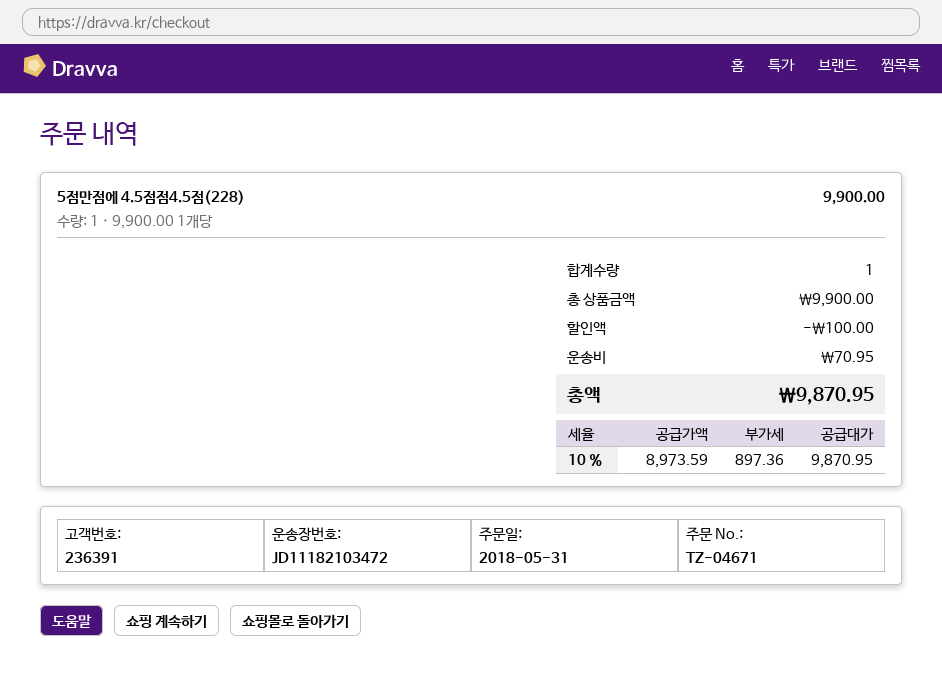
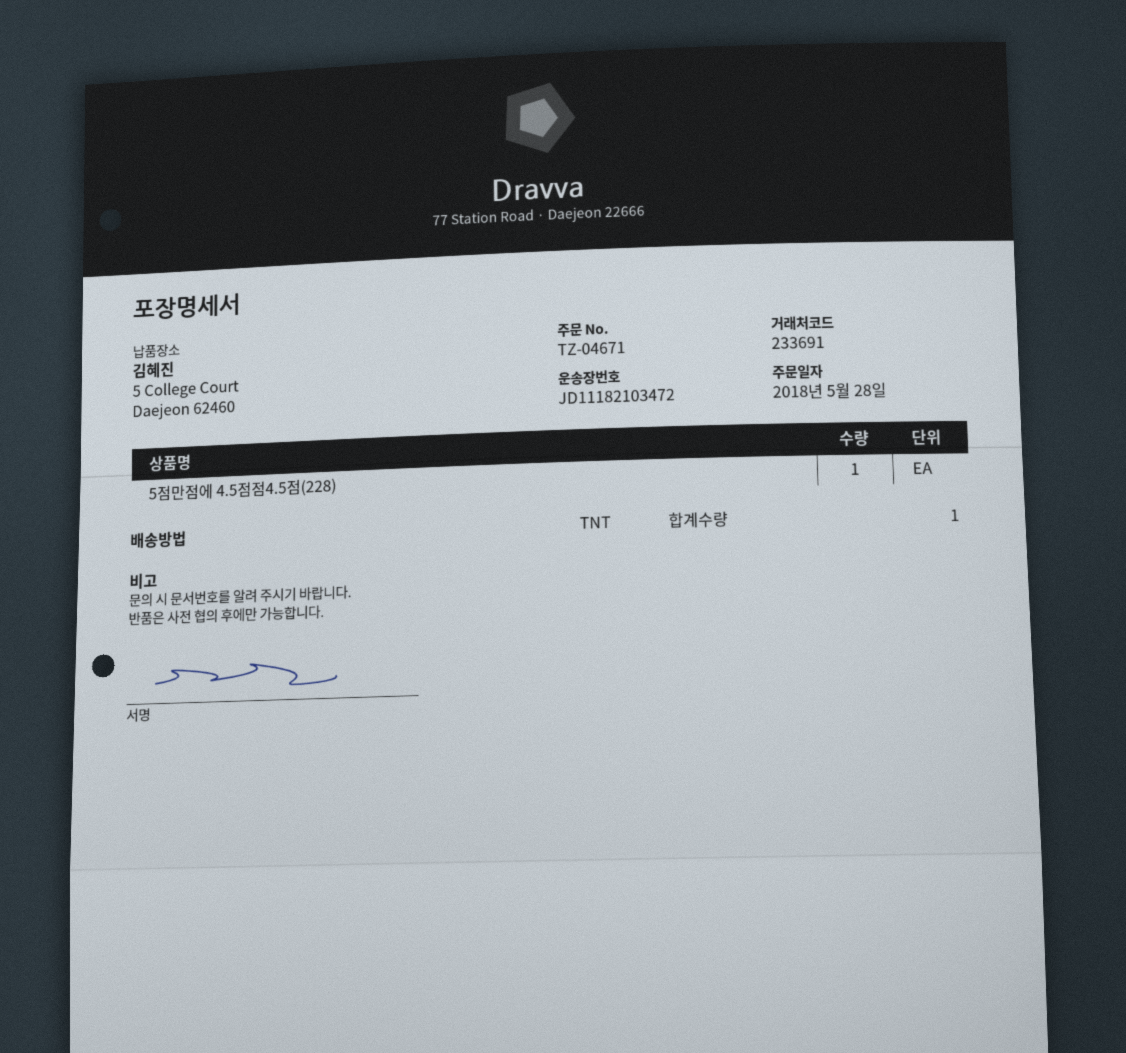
order date: 2018-05-31 -> 2018-05-28
customer number: 236391 -> 233691

